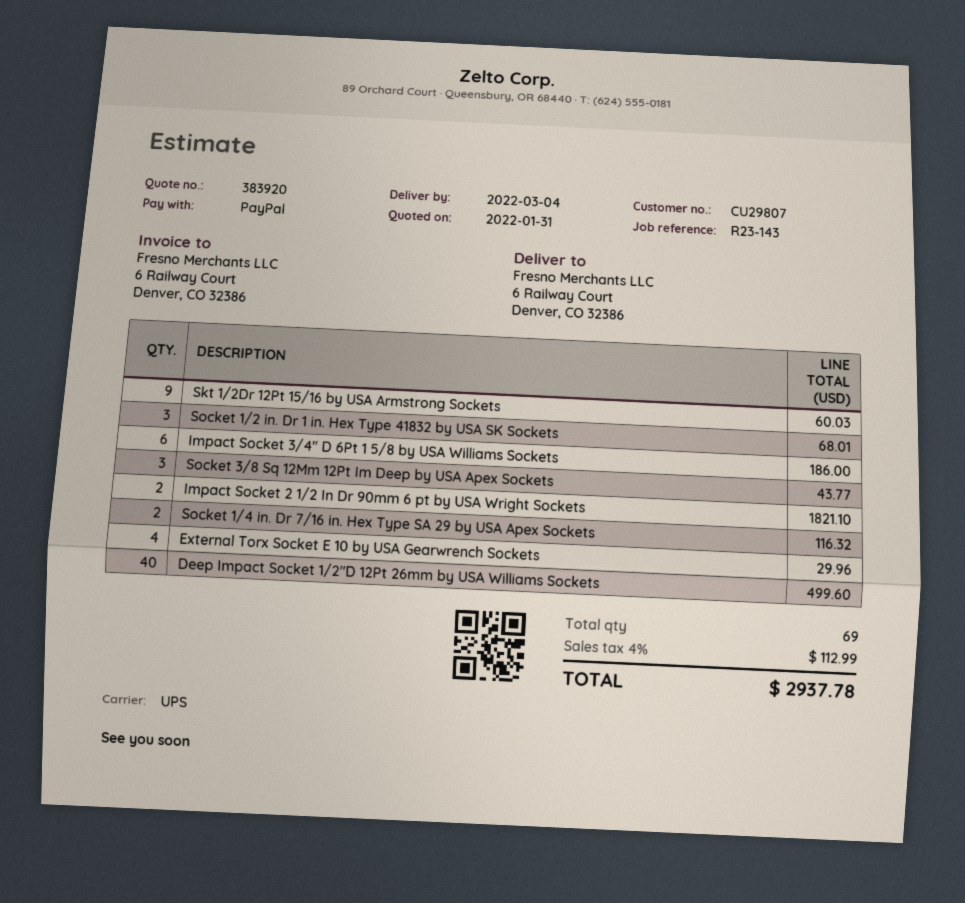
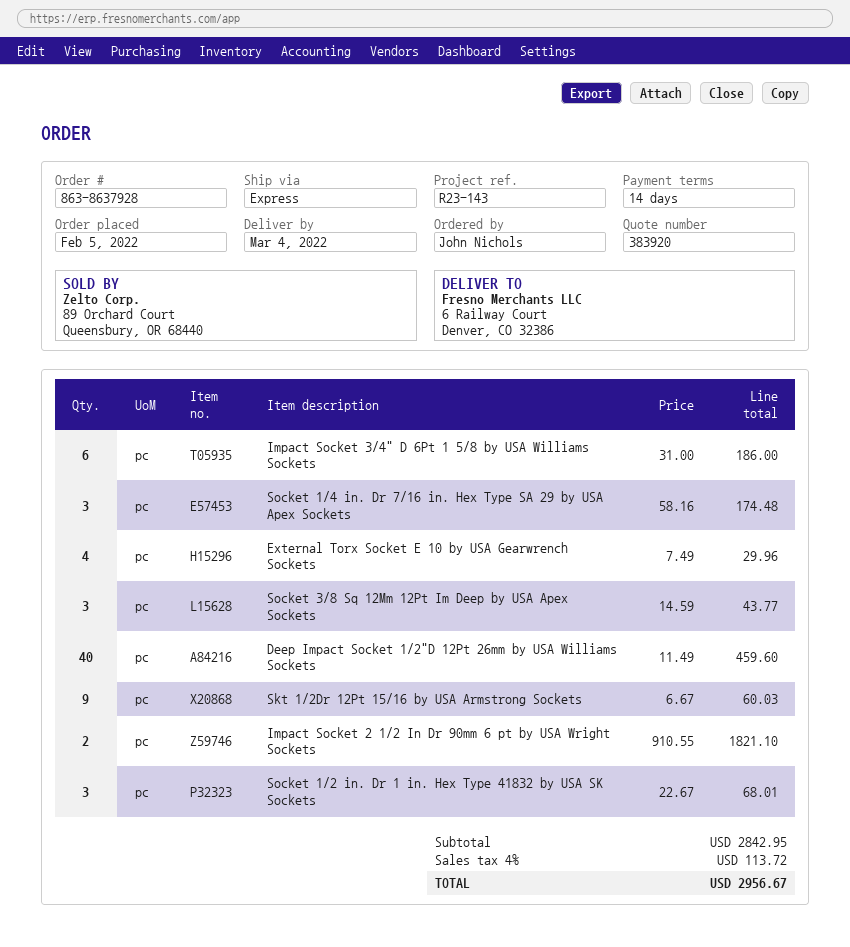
shipping method: UPS -> express
Socket 1/4 in. Dr 7/16 in. Hex Type SA 29 by USA Apex Sockets: 2 for 116.32 -> 3 for 174.48
Deep Impact Socket 1/2"D 12Pt 26mm by USA Williams Sockets: 40 for 499.60 -> 40 for 459.60
tax: 4% = 112.99 -> 4% = 113.72
total: 2937.78 -> 2956.67

